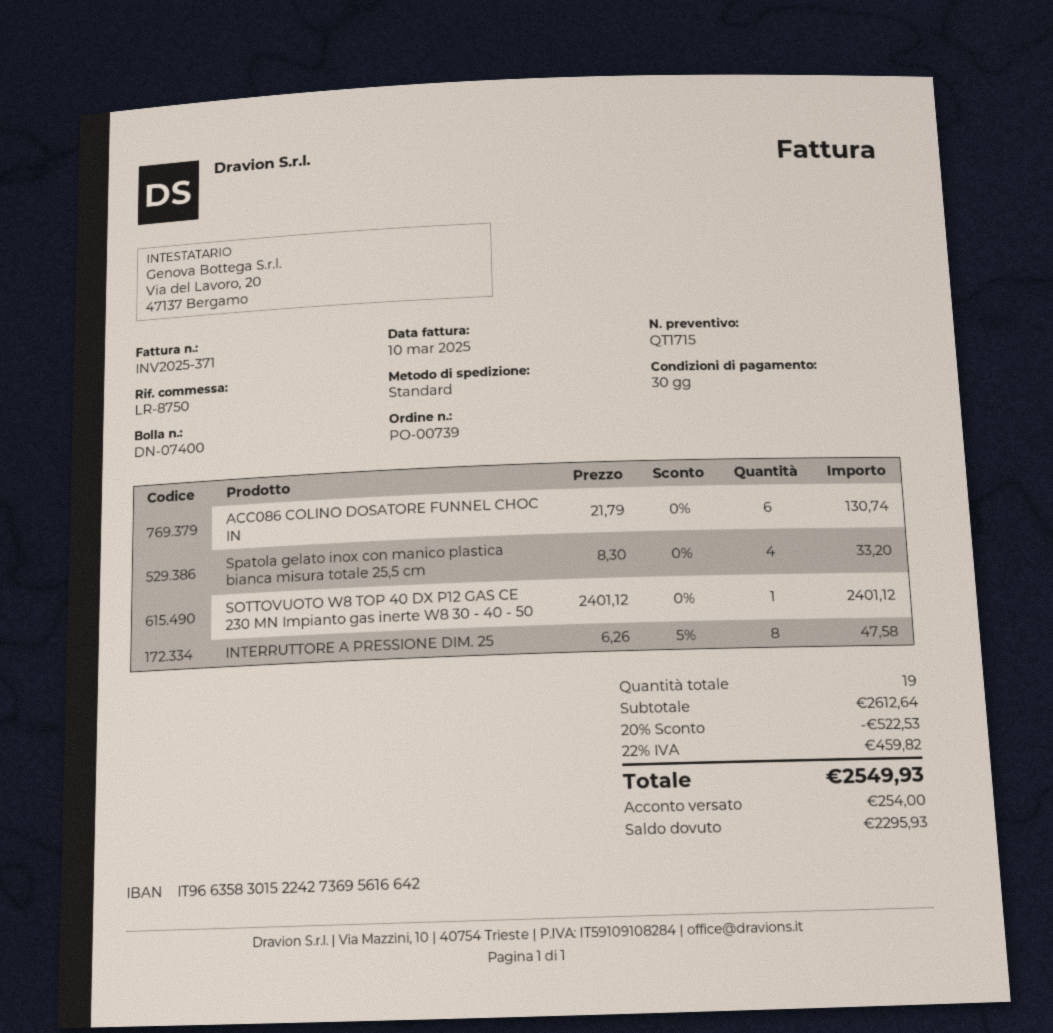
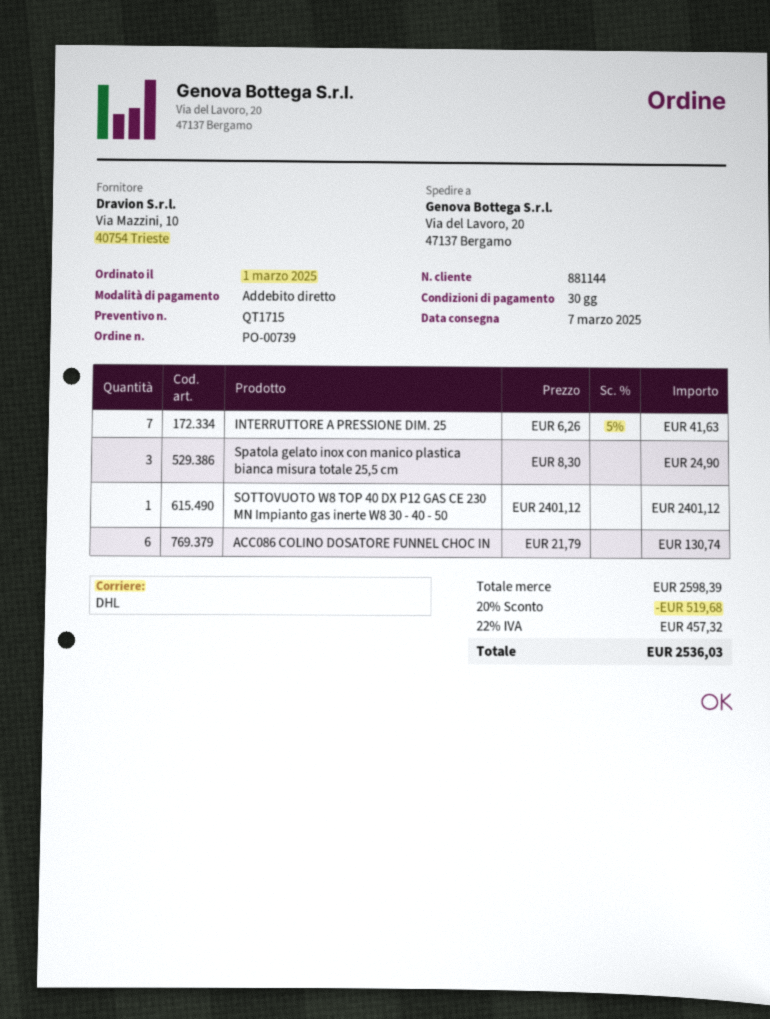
shipping method: standard -> DHL
Spatola gelato inox con manico plastica bianca misura totale 25,5 cm: 4 x 8.30 = 33.20 -> 3 x 8.30 = 24.90
INTERRUTTORE A PRESSIONE DIM. 25: 8 x 6.26 - 5% = 47.58 -> 7 x 6.26 - 5% = 41.63
subtotal: 2612.64 -> 2598.39
discount: 20% = 522.53 -> 20% = 519.68
tax: 22% = 459.82 -> 22% = 457.32
total: 2549.93 -> 2536.03

